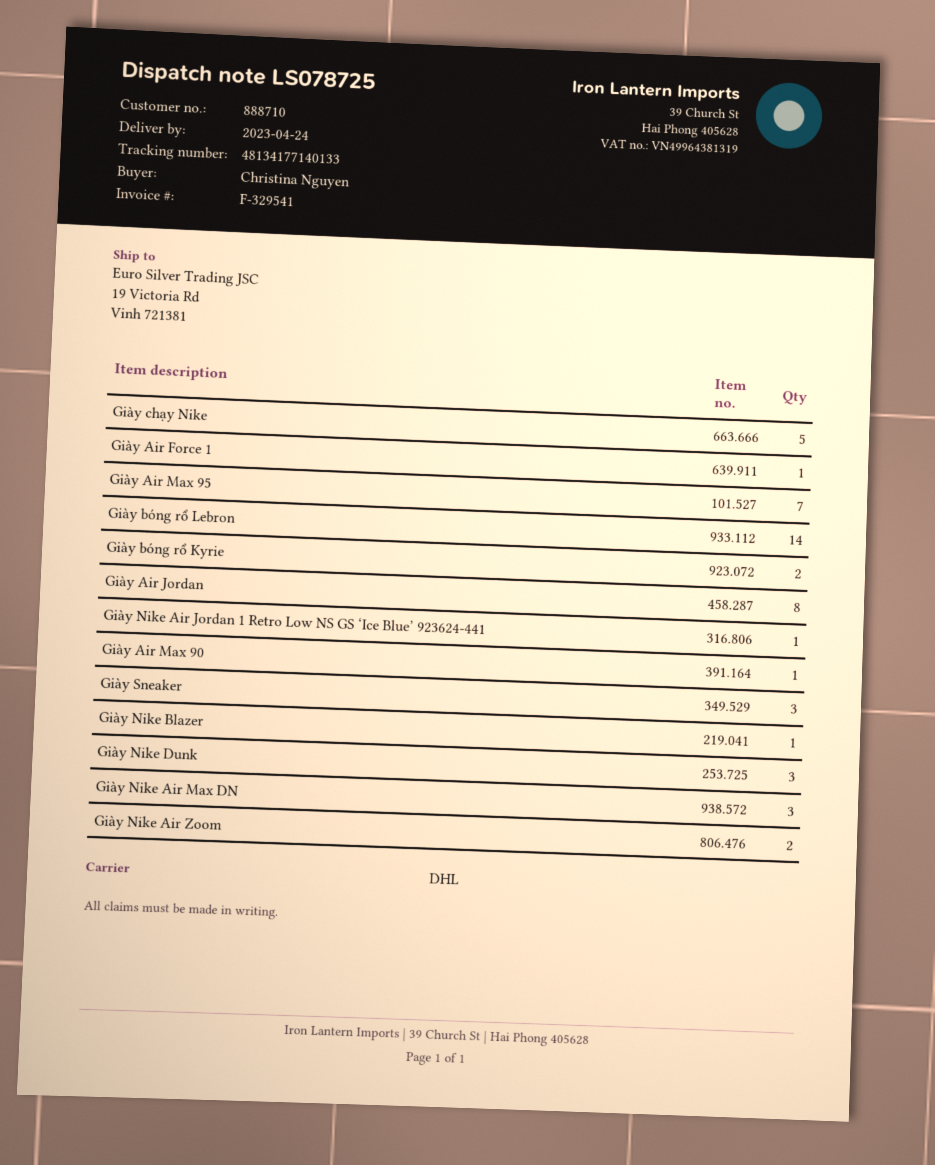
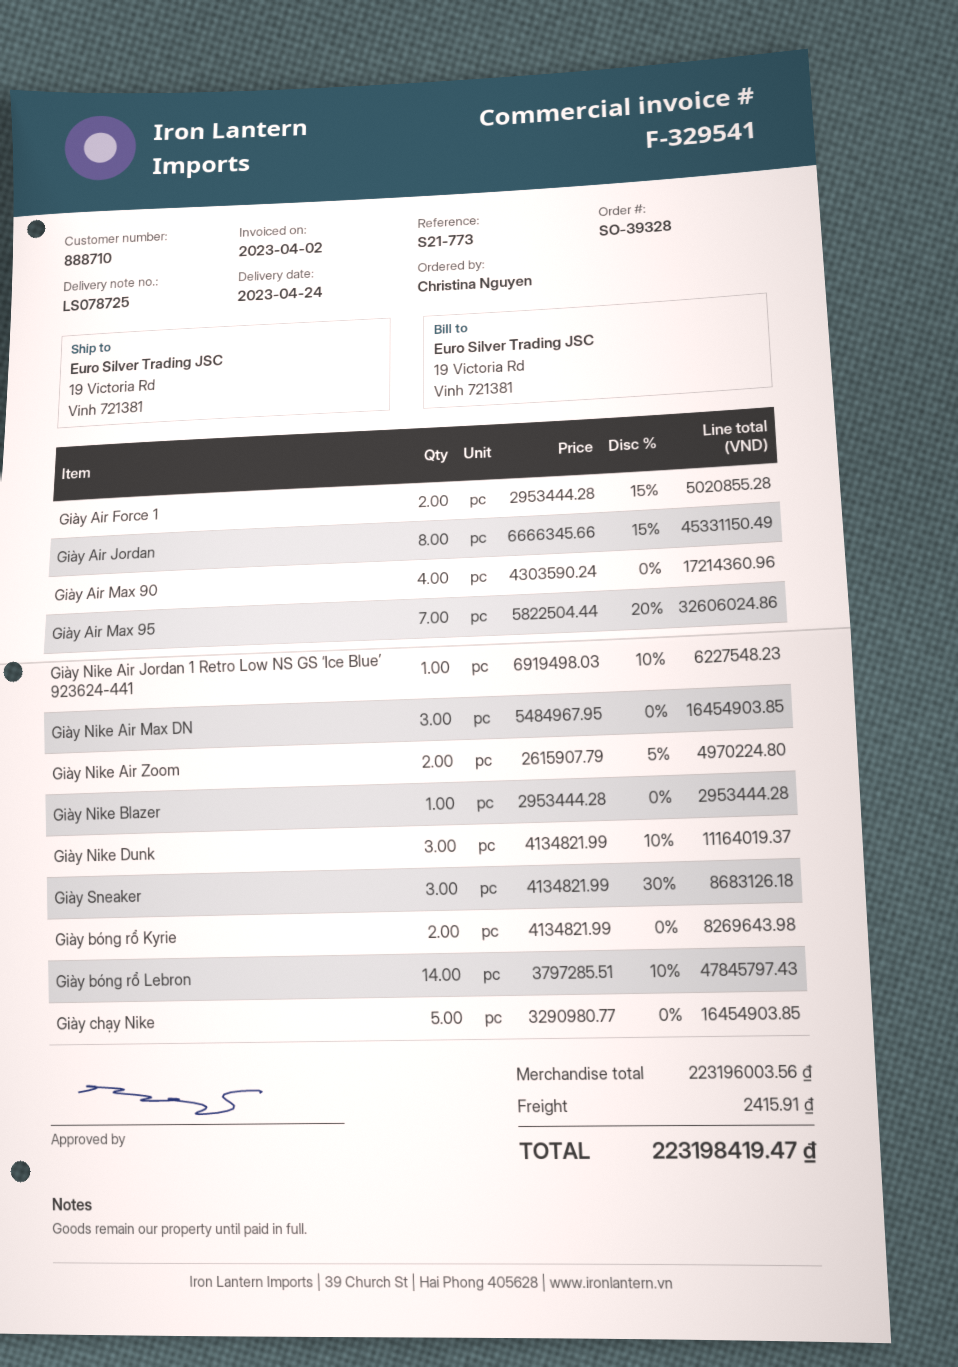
Giày Air Force 1: 1 -> 2
Giày Air Max 90: 1 -> 4

